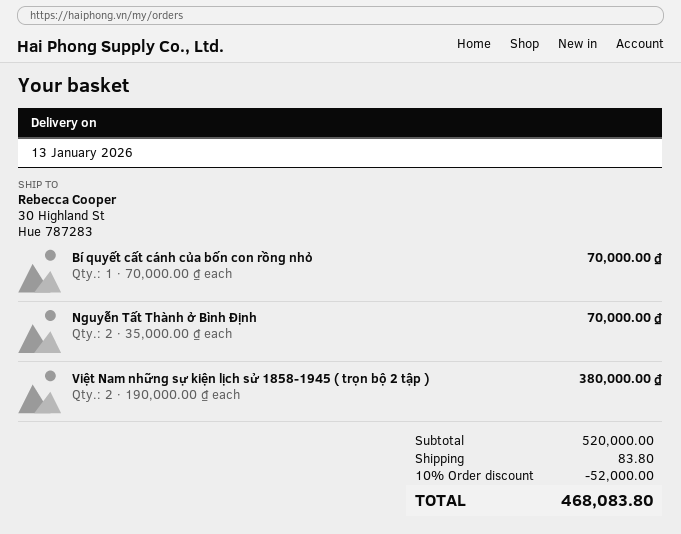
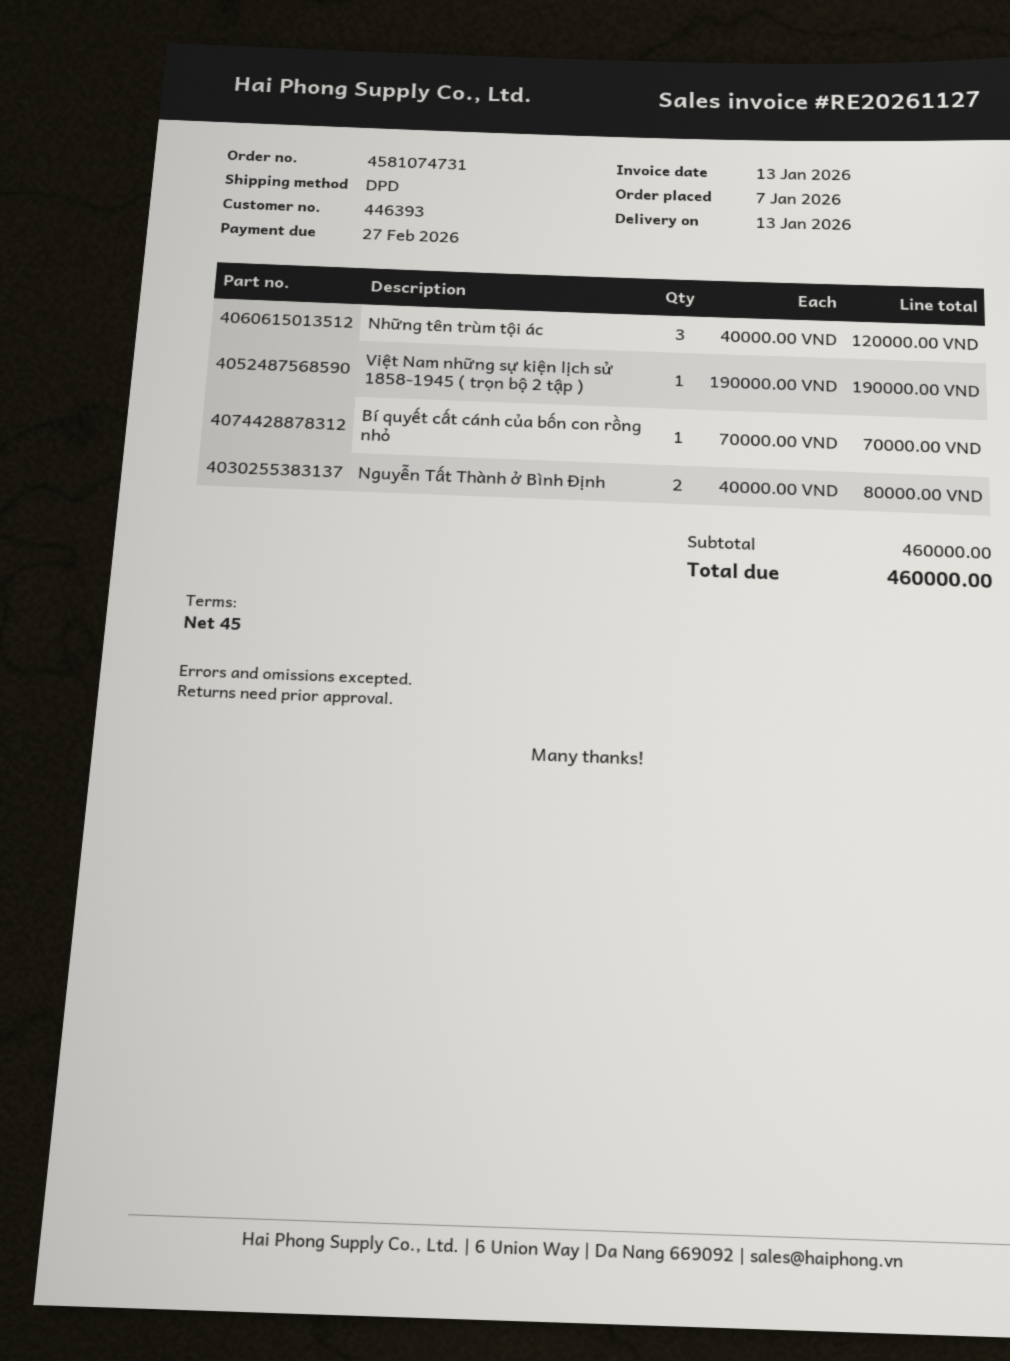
Nguyễn Tất Thành ở Bình Định: 2 x 35000.00 = 70000.00 -> 2 x 40000.00 = 80000.00
Việt Nam những sự kiện lịch sử 1858-1945 ( trọn bộ 2 tập ): 2 x 190000.00 = 380000.00 -> 1 x 190000.00 = 190000.00
Những tên trùm tội ác: none -> 3 x 40000.00 = 120000.00
subtotal: 520000.00 -> 460000.00
discount: 10% = 52000.00 -> none
shipping: 83.80 -> none
total: 468083.80 -> 460000.00

